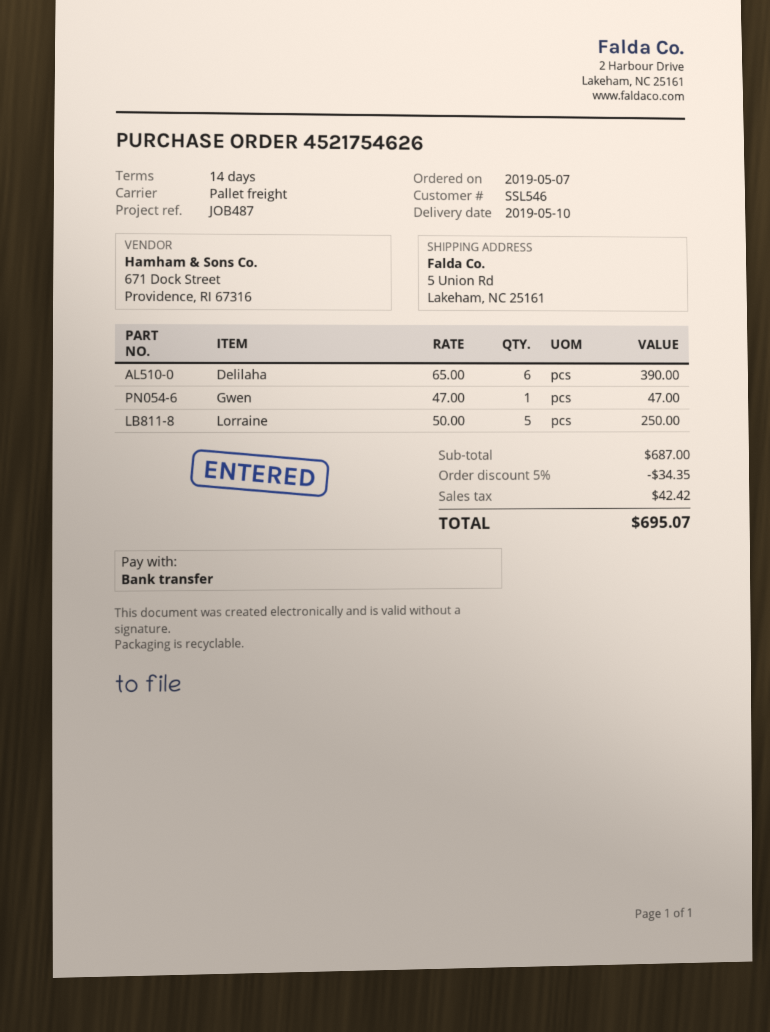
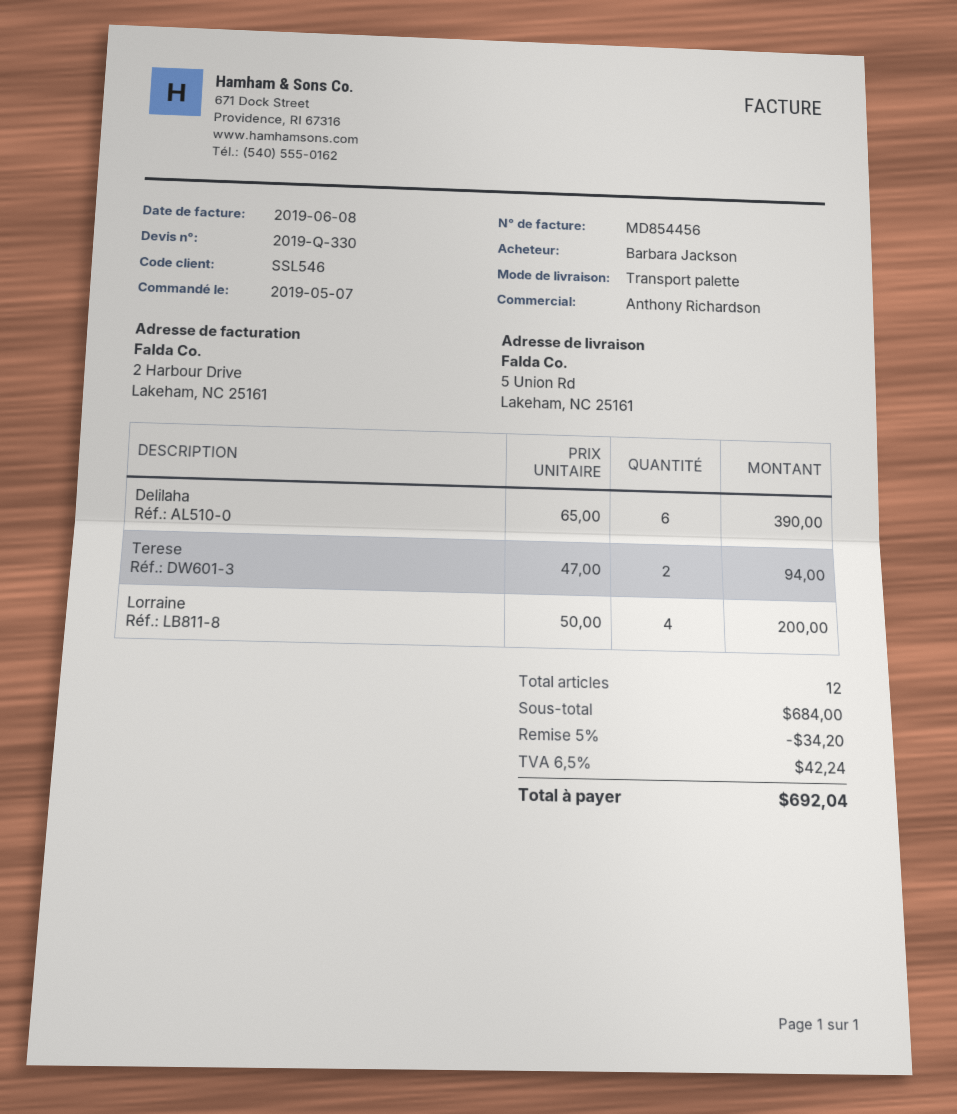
Gwen: 1 x 47.00 = 47.00 -> none
Lorraine: 5 x 50.00 = 250.00 -> 4 x 50.00 = 200.00
Terese: none -> 2 x 47.00 = 94.00
subtotal: 687.00 -> 684.00
discount: 5% = 34.35 -> 5% = 34.20
tax: 42.42 -> 42.24
total: 695.07 -> 692.04

